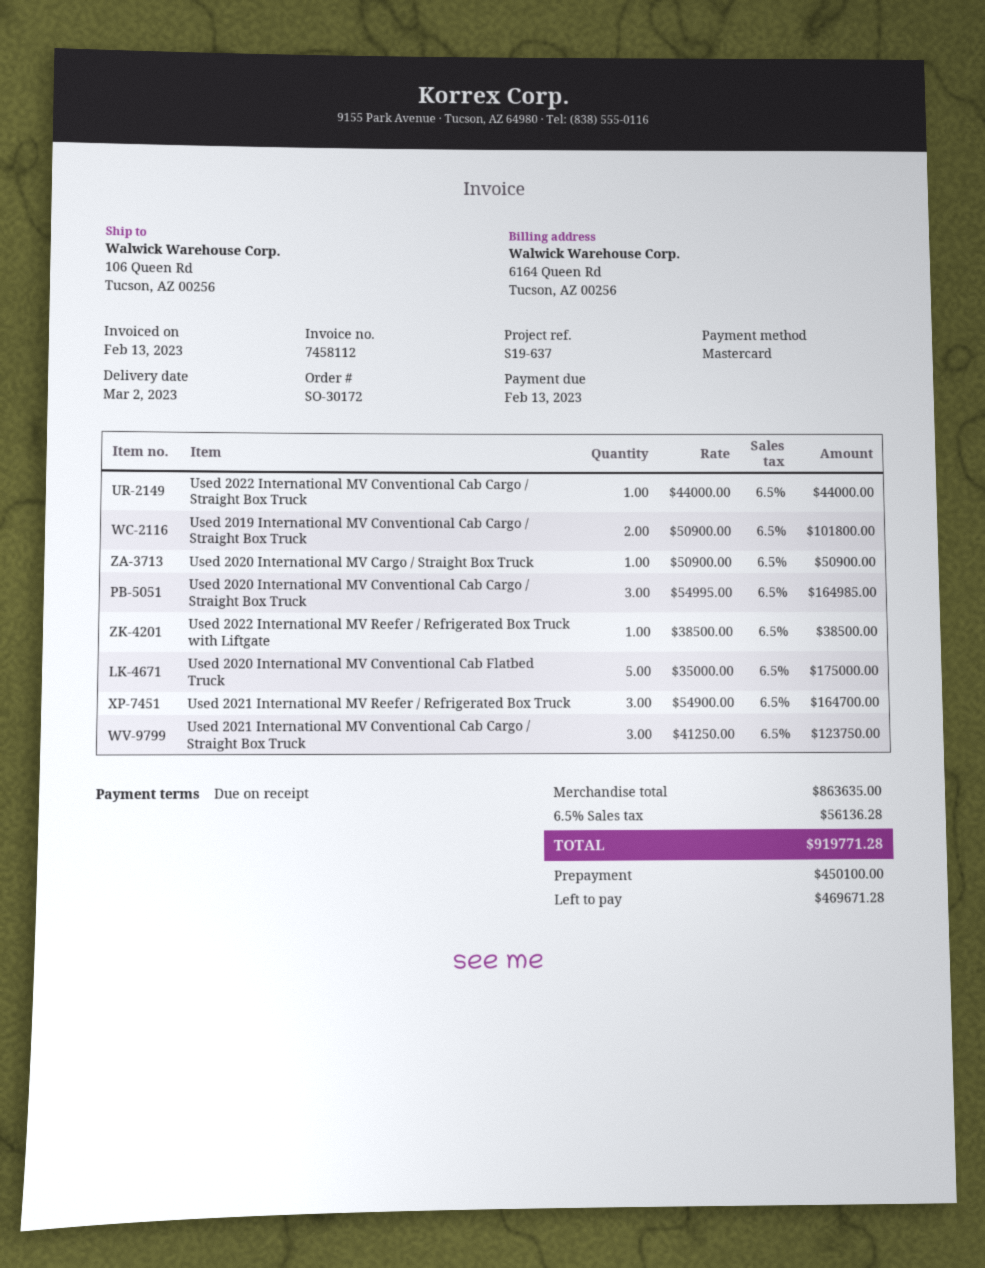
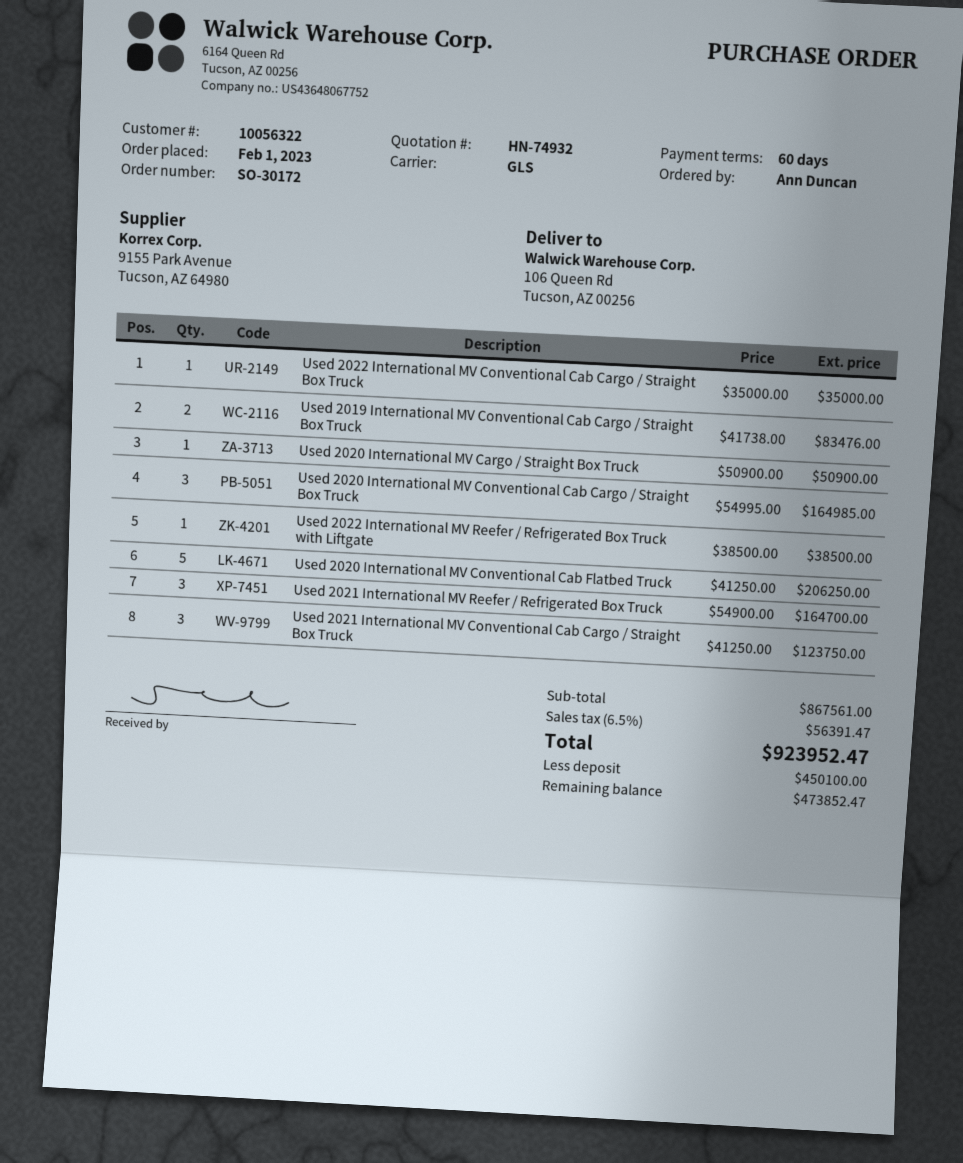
payment terms: on receipt -> 60 days
Used 2022 International MV Conventional Cab Cargo / Straight Box Truck: 1 x 44000.00 = 44000.00 -> 1 x 35000.00 = 35000.00
Used 2019 International MV Conventional Cab Cargo / Straight Box Truck: 2 x 50900.00 = 101800.00 -> 2 x 41738.00 = 83476.00
Used 2020 International MV Conventional Cab Flatbed Truck: 5 x 35000.00 = 175000.00 -> 5 x 41250.00 = 206250.00
subtotal: 863635.00 -> 867561.00
tax: 6.5% = 56136.28 -> 6.5% = 56391.47
total: 919771.28 -> 923952.47
balance: 469671.28 -> 473852.47

